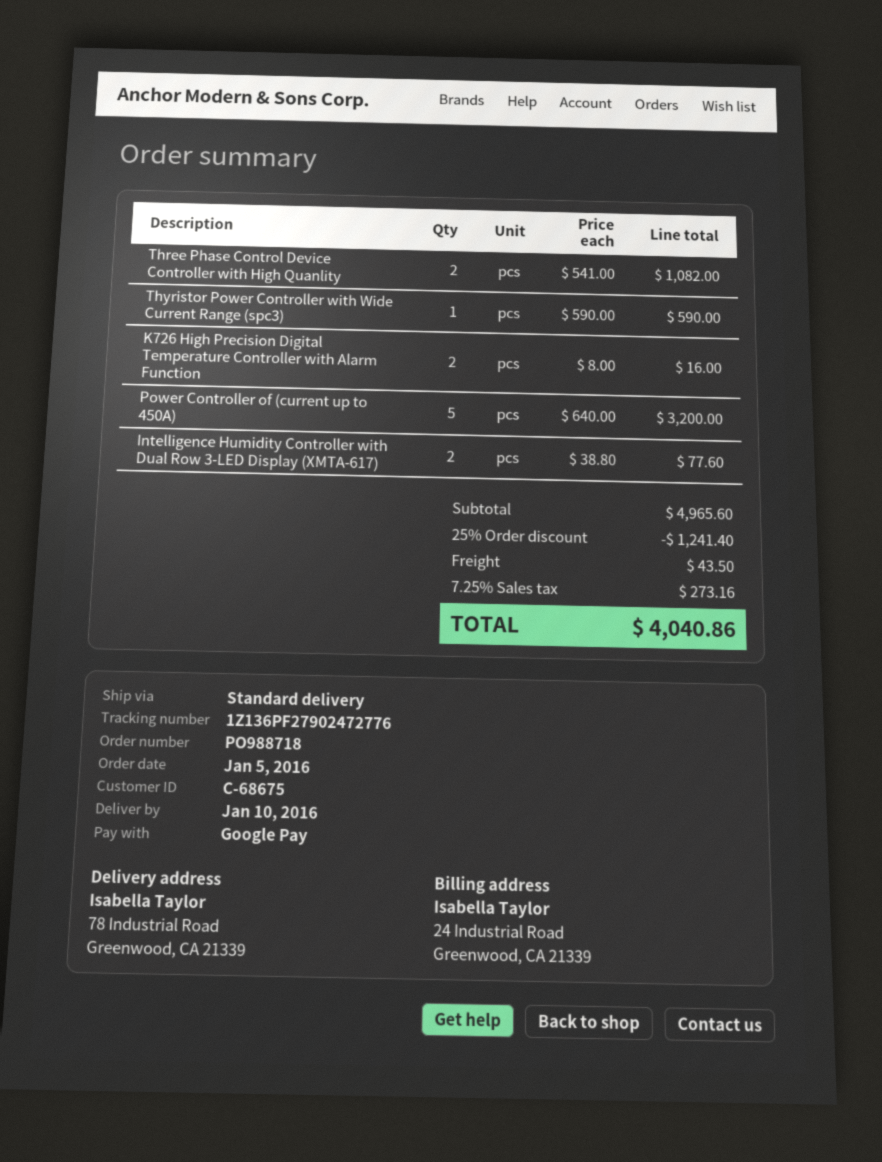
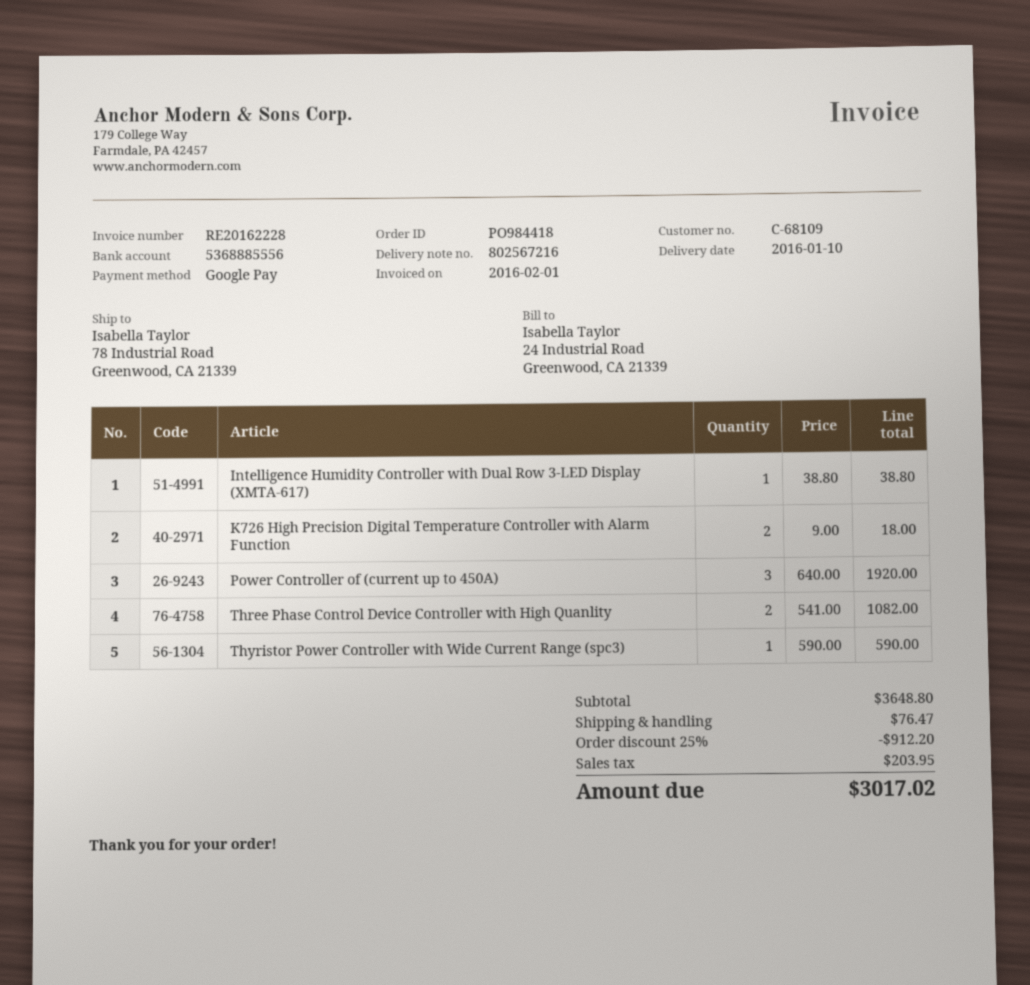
order number: PO988718 -> PO984418
customer number: C-68675 -> C-68109
K726 High Precision Digital Temperature Controller with Alarm Function: 2 x 8.00 = 16.00 -> 2 x 9.00 = 18.00
Power Controller of (current up to 450A): 5 x 640.00 = 3200.00 -> 3 x 640.00 = 1920.00
Intelligence Humidity Controller with Dual Row 3-LED Display (XMTA-617): 2 x 38.80 = 77.60 -> 1 x 38.80 = 38.80
subtotal: 4965.60 -> 3648.80
discount: 25% = 1241.40 -> 25% = 912.20
shipping: 43.50 -> 76.47
tax: 273.16 -> 203.95
total: 4040.86 -> 3017.02

